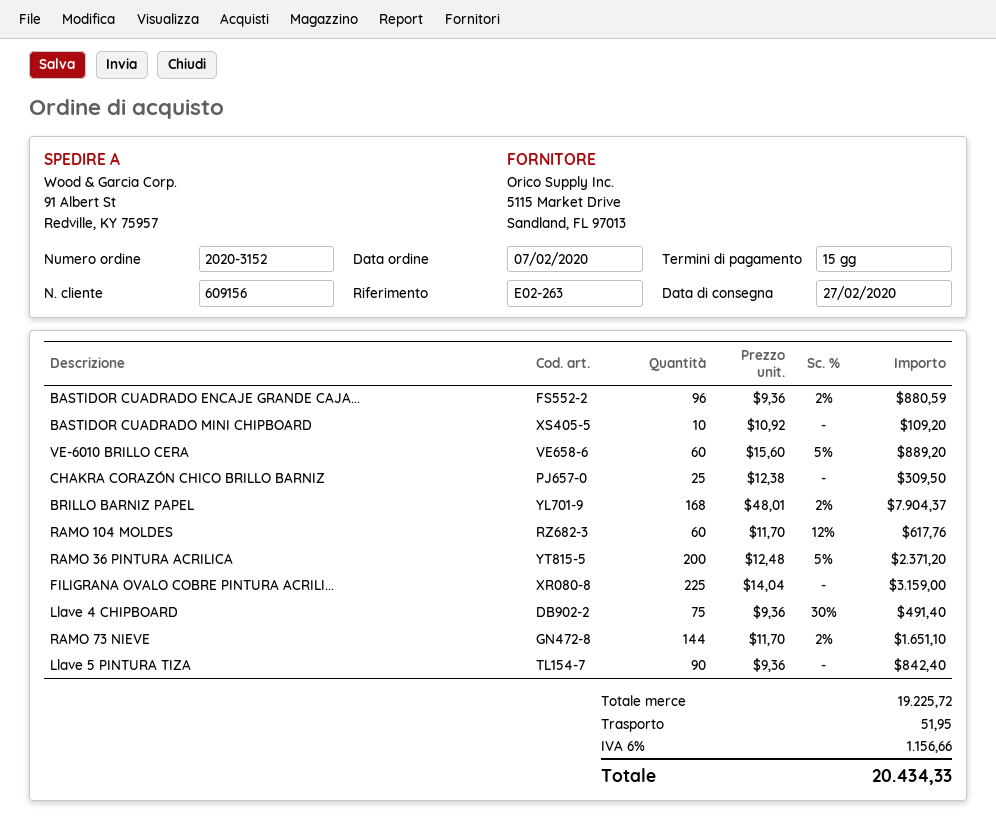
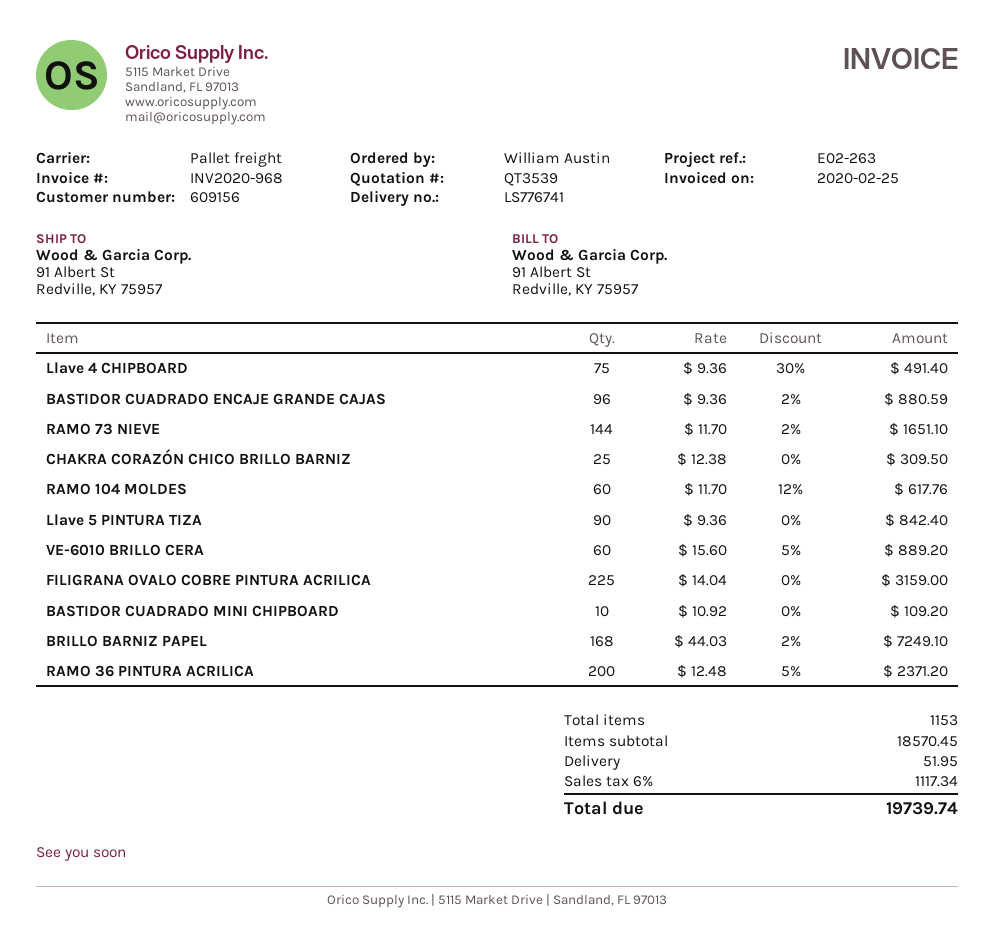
BRILLO BARNIZ PAPEL: 168 x 48.01 - 2% = 7904.37 -> 168 x 44.03 - 2% = 7249.10
subtotal: 19225.72 -> 18570.45
tax: 6% = 1156.66 -> 6% = 1117.34
total: 20434.33 -> 19739.74

